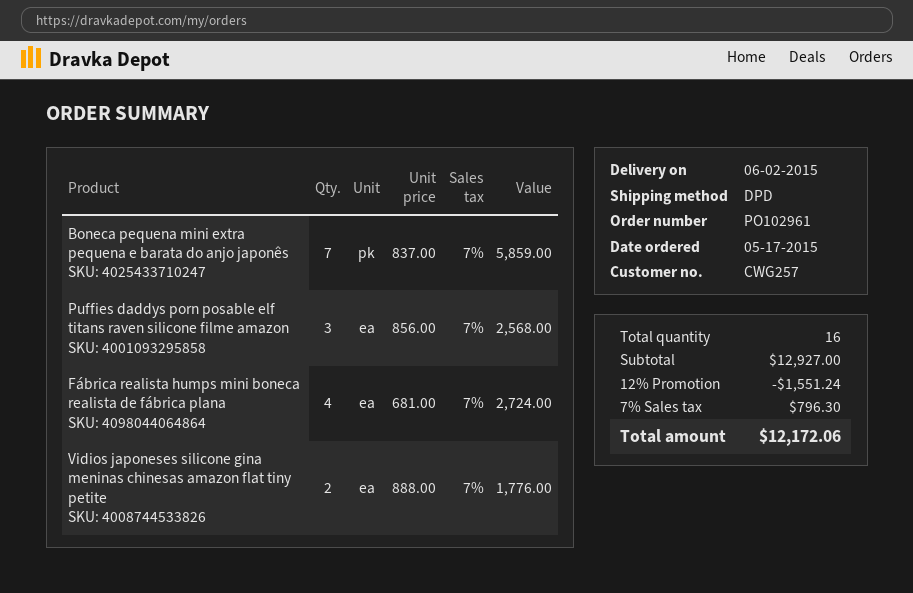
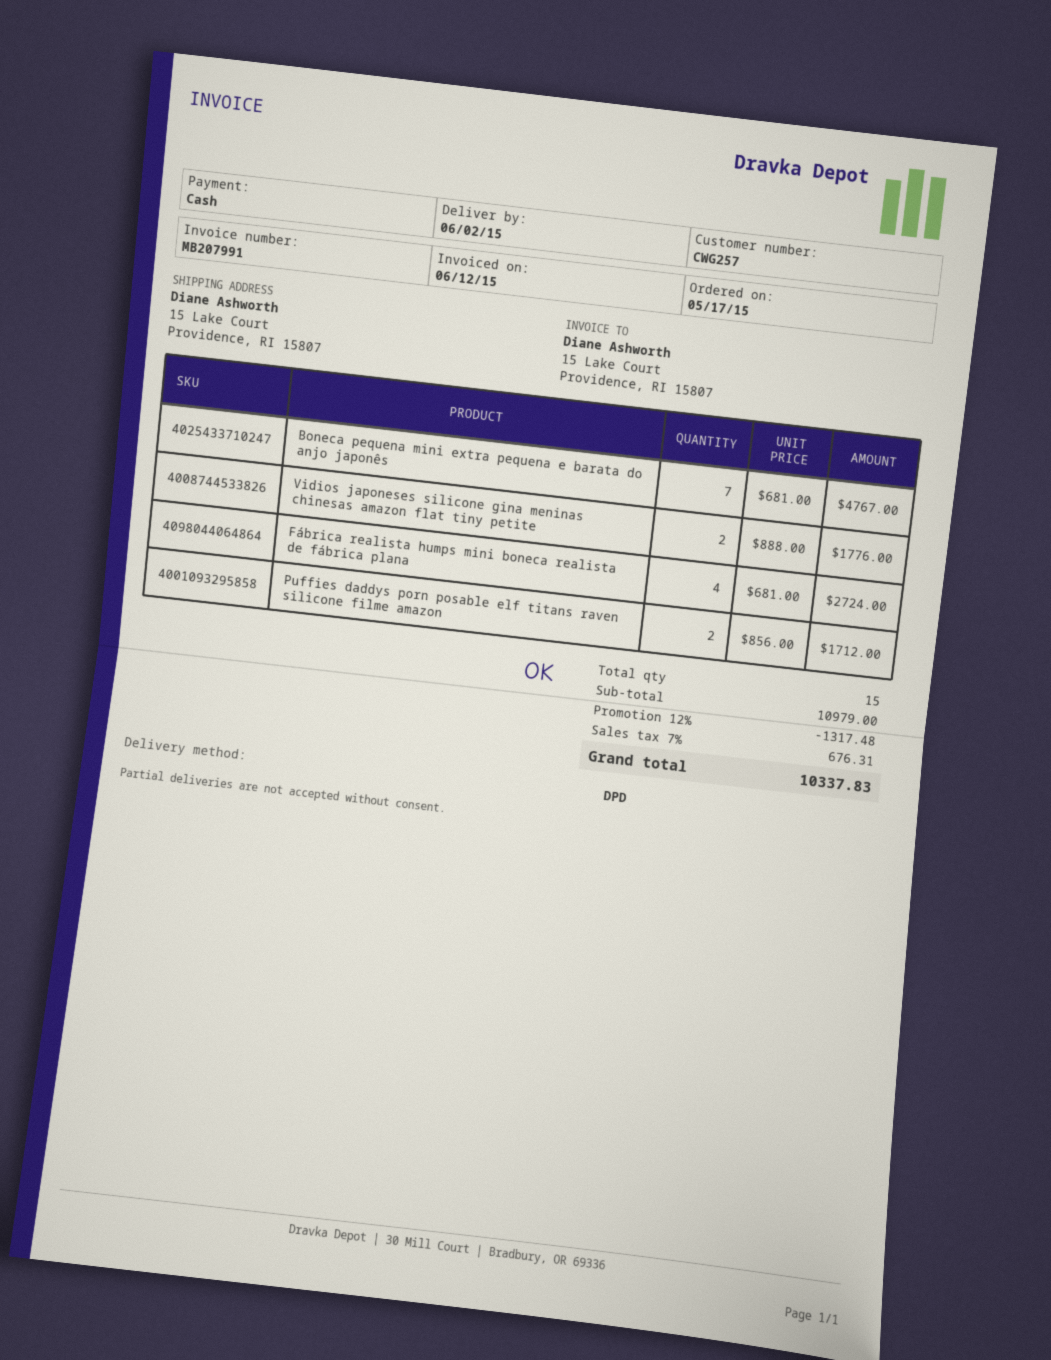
Boneca pequena mini extra pequena e barata do anjo japonês: 7 x 837.00 = 5859.00 -> 7 x 681.00 = 4767.00
Puffies daddys porn posable elf titans raven silicone filme amazon: 3 x 856.00 = 2568.00 -> 2 x 856.00 = 1712.00
total quantity: 16 -> 15
subtotal: 12927.00 -> 10979.00
discount: 12% = 1551.24 -> 12% = 1317.48
tax: 7% = 796.30 -> 7% = 676.31
total: 12172.06 -> 10337.83

